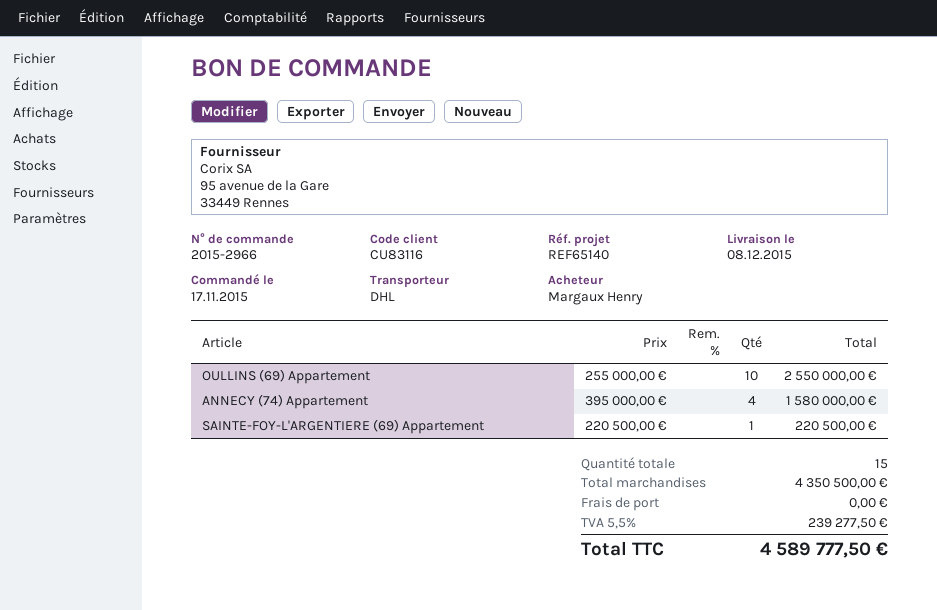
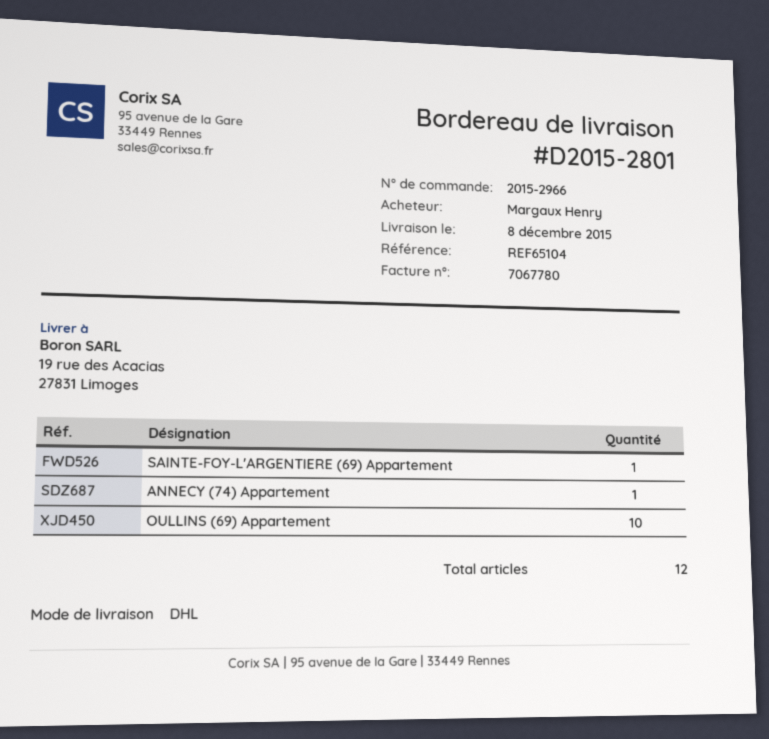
reference: REF65140 -> REF65104
ANNECY (74) Appartement: 4 -> 1
total quantity: 15 -> 12

